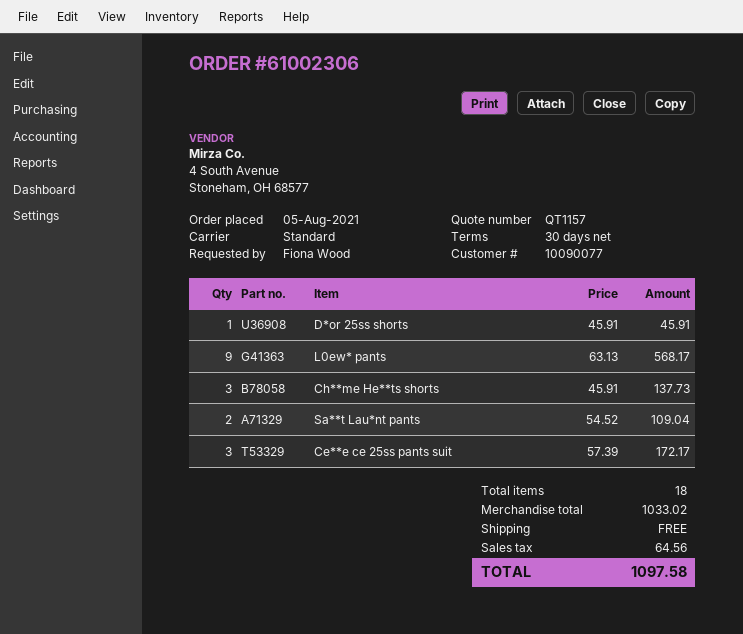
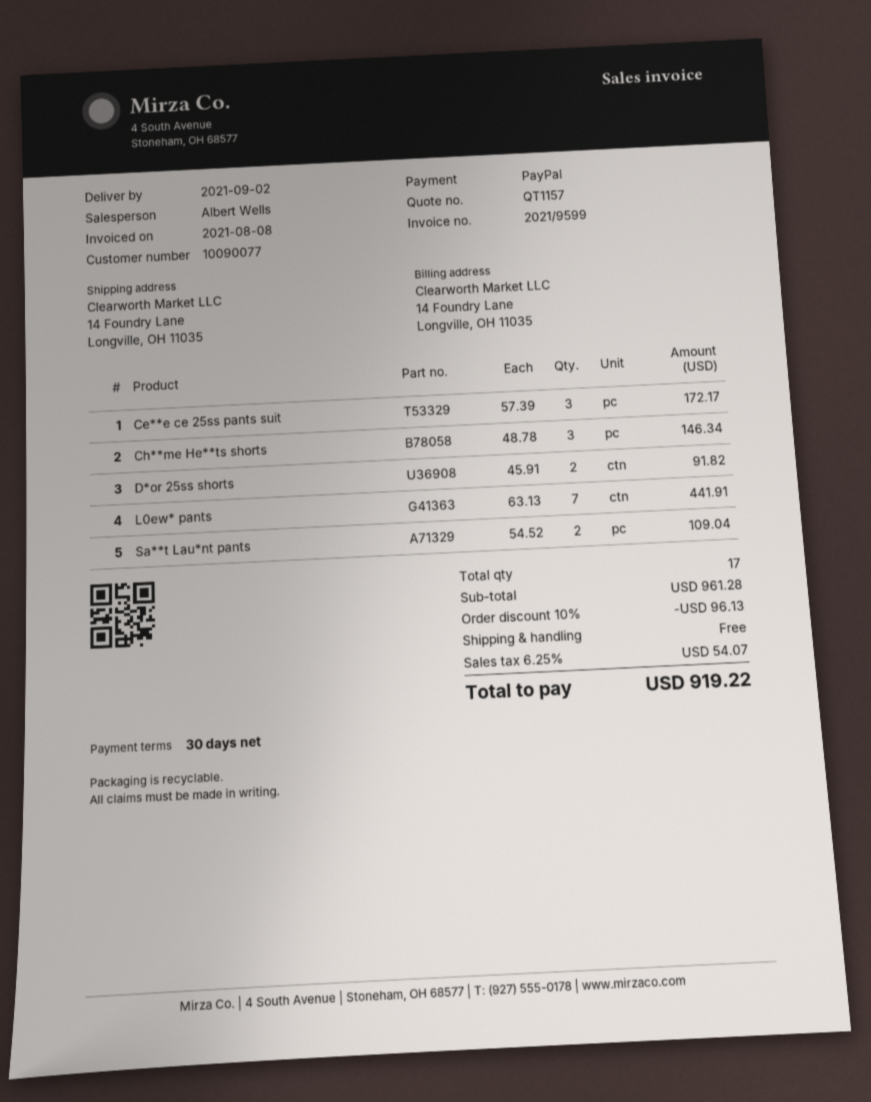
D*or 25ss shorts: 1 x 45.91 = 45.91 -> 2 x 45.91 = 91.82
L0ew* pants: 9 x 63.13 = 568.17 -> 7 x 63.13 = 441.91
Ch**me He**ts shorts: 3 x 45.91 = 137.73 -> 3 x 48.78 = 146.34
total quantity: 18 -> 17
subtotal: 1033.02 -> 961.28
discount: none -> 10% = 96.13
tax: 64.56 -> 54.07
total: 1097.58 -> 919.22

